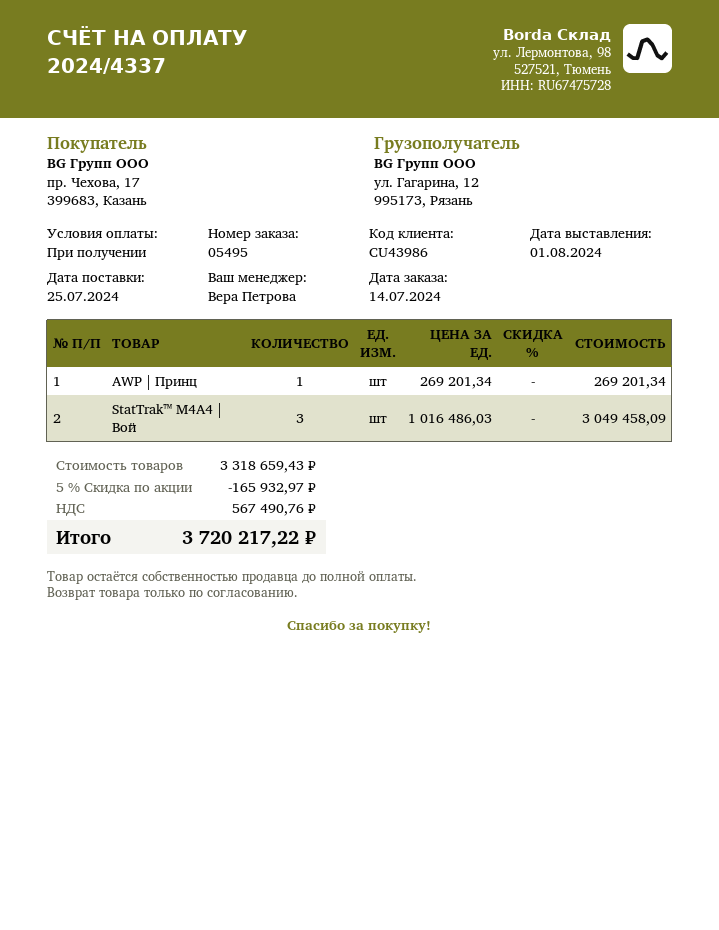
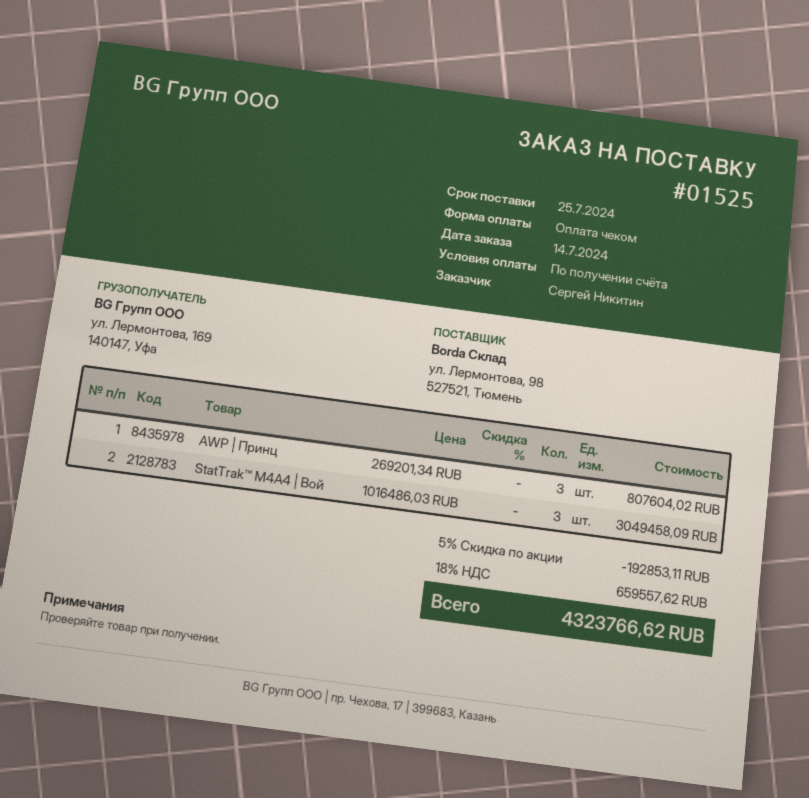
order number: 05495 -> 01525
ship to: ул. Гагарина, 12, 995173, Рязань -> ул. Лермонтова, 169, 140147, Уфа
AWP | Принц: 1 x 269201.34 = 269201.34 -> 3 x 269201.34 = 807604.02
discount: 5% = 165932.97 -> 5% = 192853.11
tax: 567490.76 -> 659557.62
total: 3720217.22 -> 4323766.62

